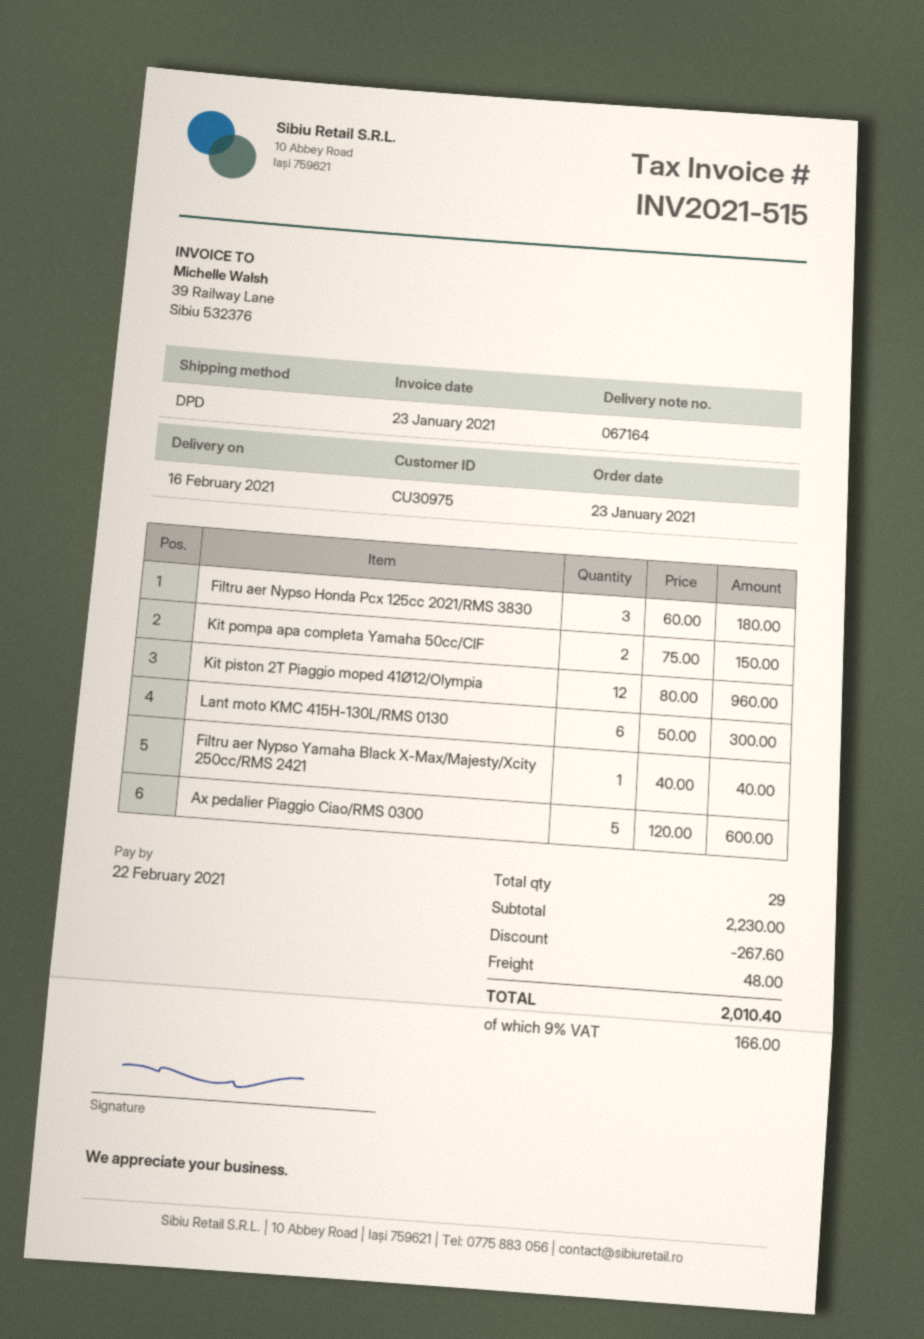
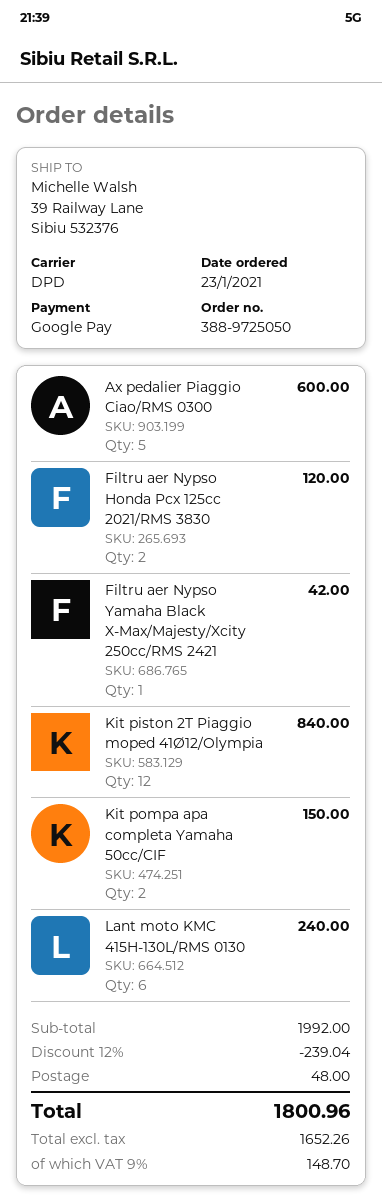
Filtru aer Nypso Honda Pcx 125cc 2021/RMS 3830: 3 for 180.00 -> 2 for 120.00
Kit piston 2T Piaggio moped 41Ø12/Olympia: 12 for 960.00 -> 12 for 840.00
Lant moto KMC 415H-130L/RMS 0130: 6 for 300.00 -> 6 for 240.00
Filtru aer Nypso Yamaha Black X-Max/Majesty/Xcity 250cc/RMS 2421: 1 for 40.00 -> 1 for 42.00
subtotal: 2230.00 -> 1992.00
discount: 267.60 -> 239.04
tax: 9% = 166.00 -> 9% = 148.70
total: 2010.40 -> 1800.96

